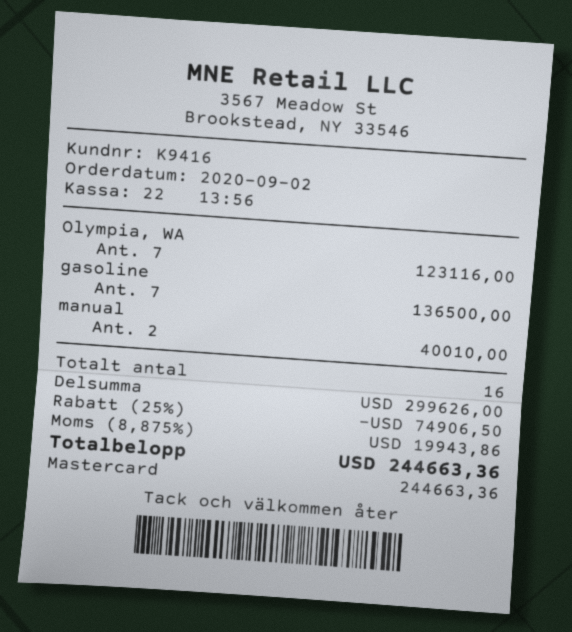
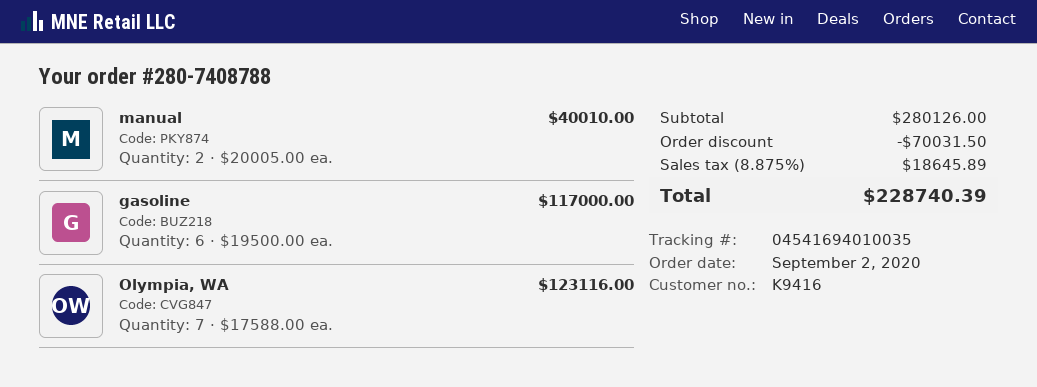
gasoline: 7 for 136500.00 -> 6 for 117000.00
subtotal: 299626.00 -> 280126.00
discount: 74906.50 -> 70031.50
tax: 8.875% = 19943.86 -> 8.875% = 18645.89
total: 244663.36 -> 228740.39

